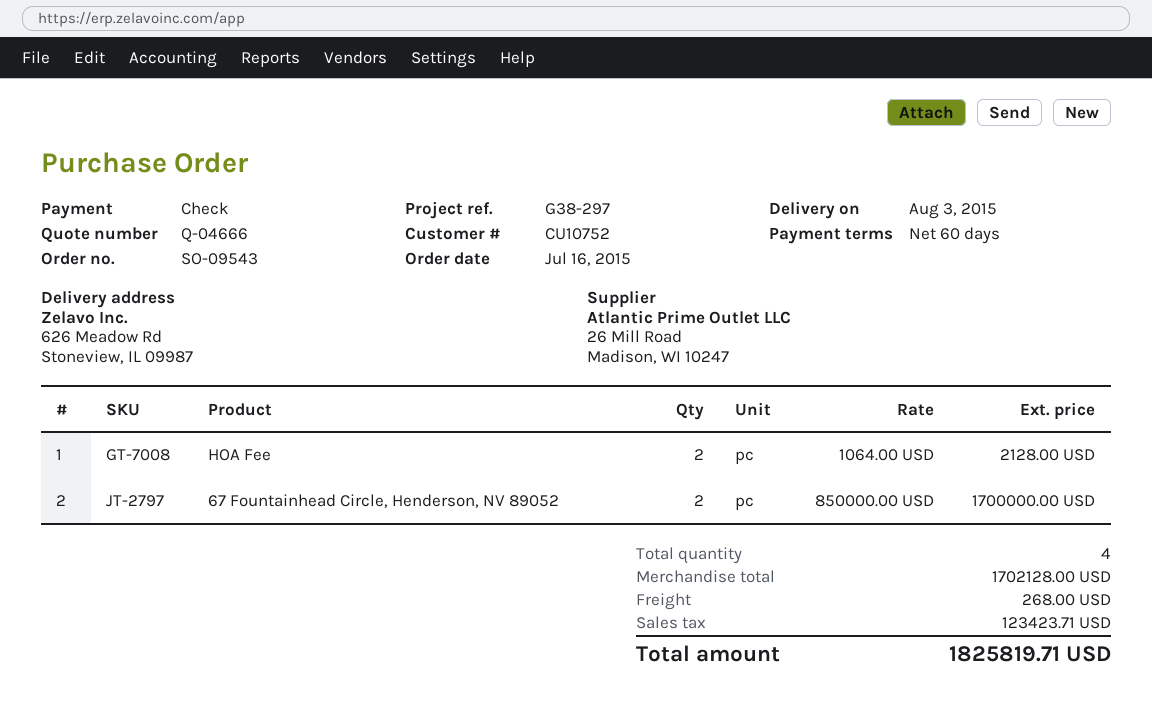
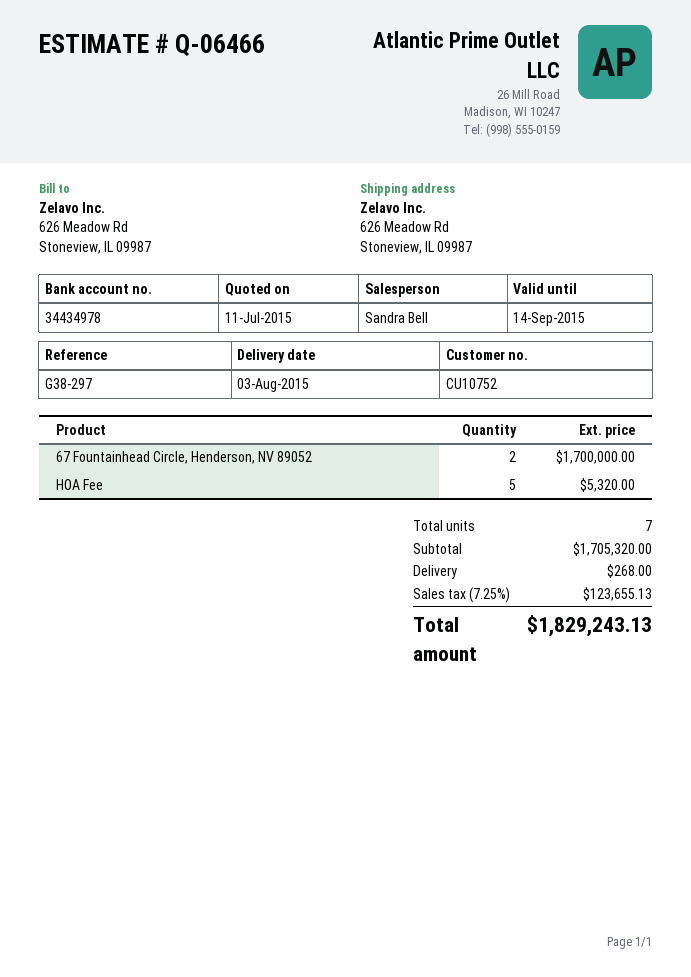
quote number: Q-04666 -> Q-06466
HOA Fee: 2 for 2128.00 -> 5 for 5320.00
total quantity: 4 -> 7
subtotal: 1702128.00 -> 1705320.00
tax: 123423.71 -> 123655.13
total: 1825819.71 -> 1829243.13

